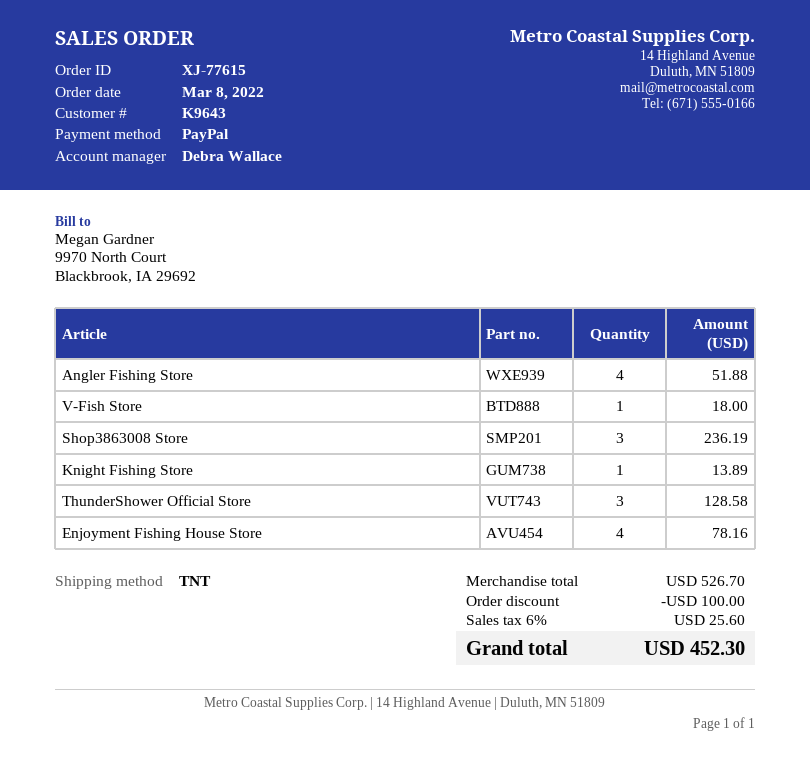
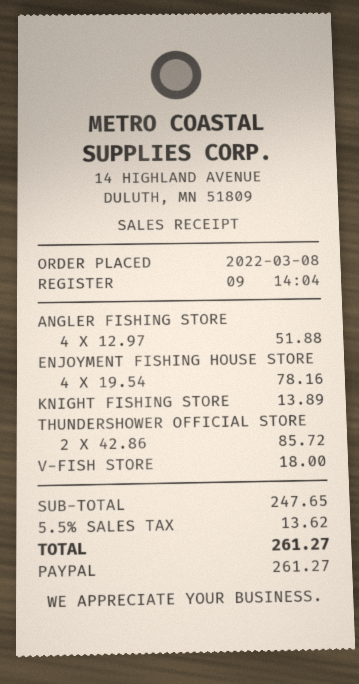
Shop3863008 Store: 3 for 236.19 -> none
ThunderShower Official Store: 3 for 128.58 -> 2 for 85.72
subtotal: 526.70 -> 247.65
discount: 100.00 -> none
tax: 6% = 25.60 -> 5.5% = 13.62
total: 452.30 -> 261.27

